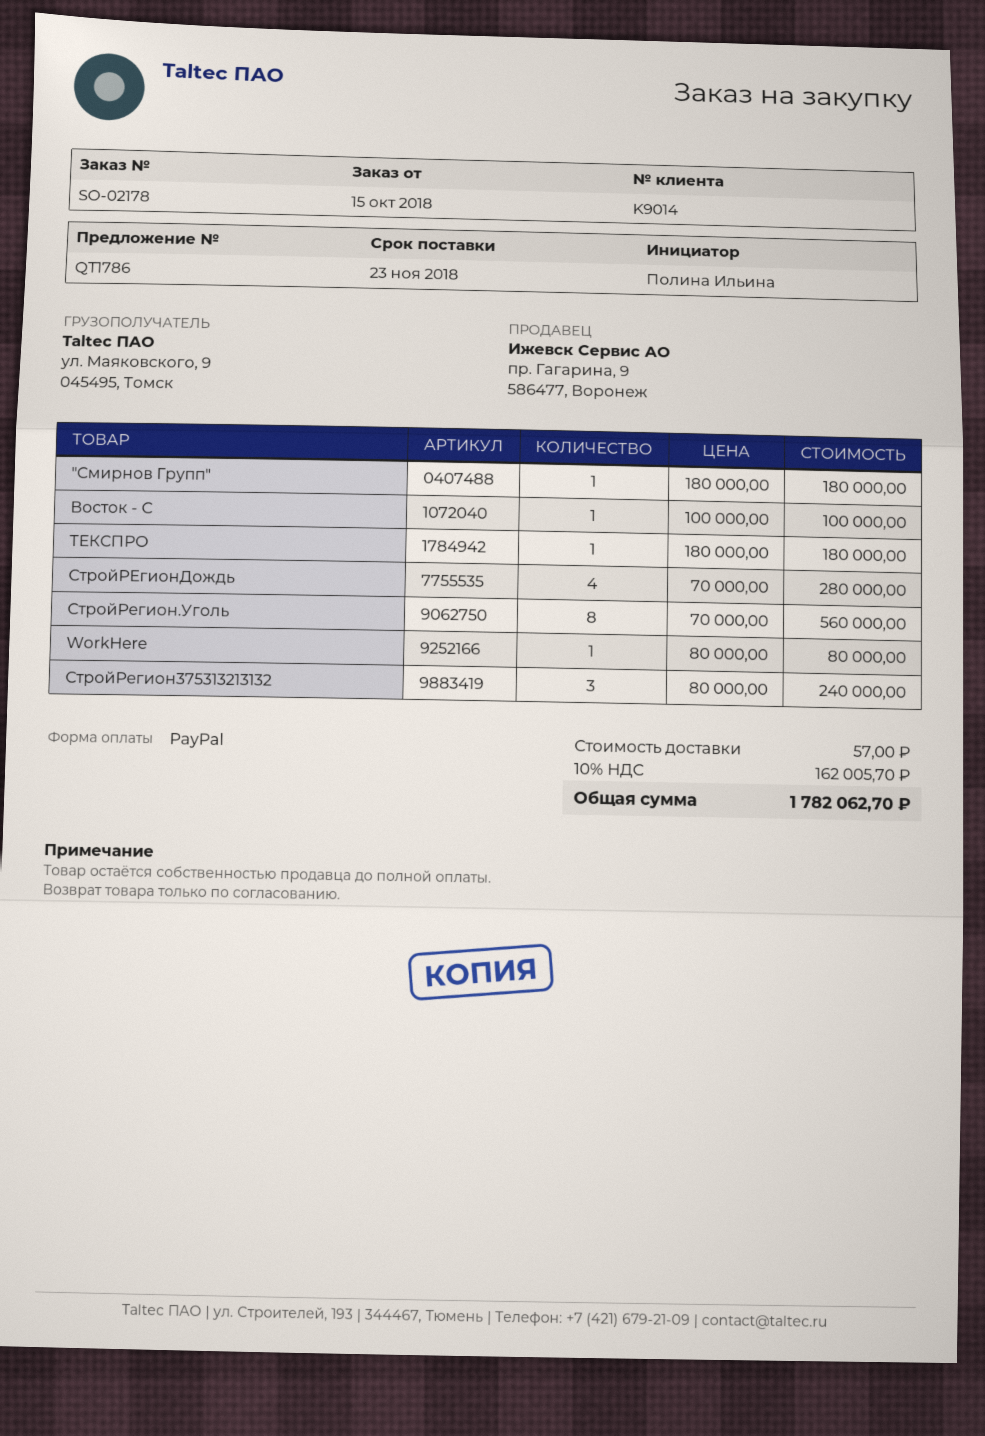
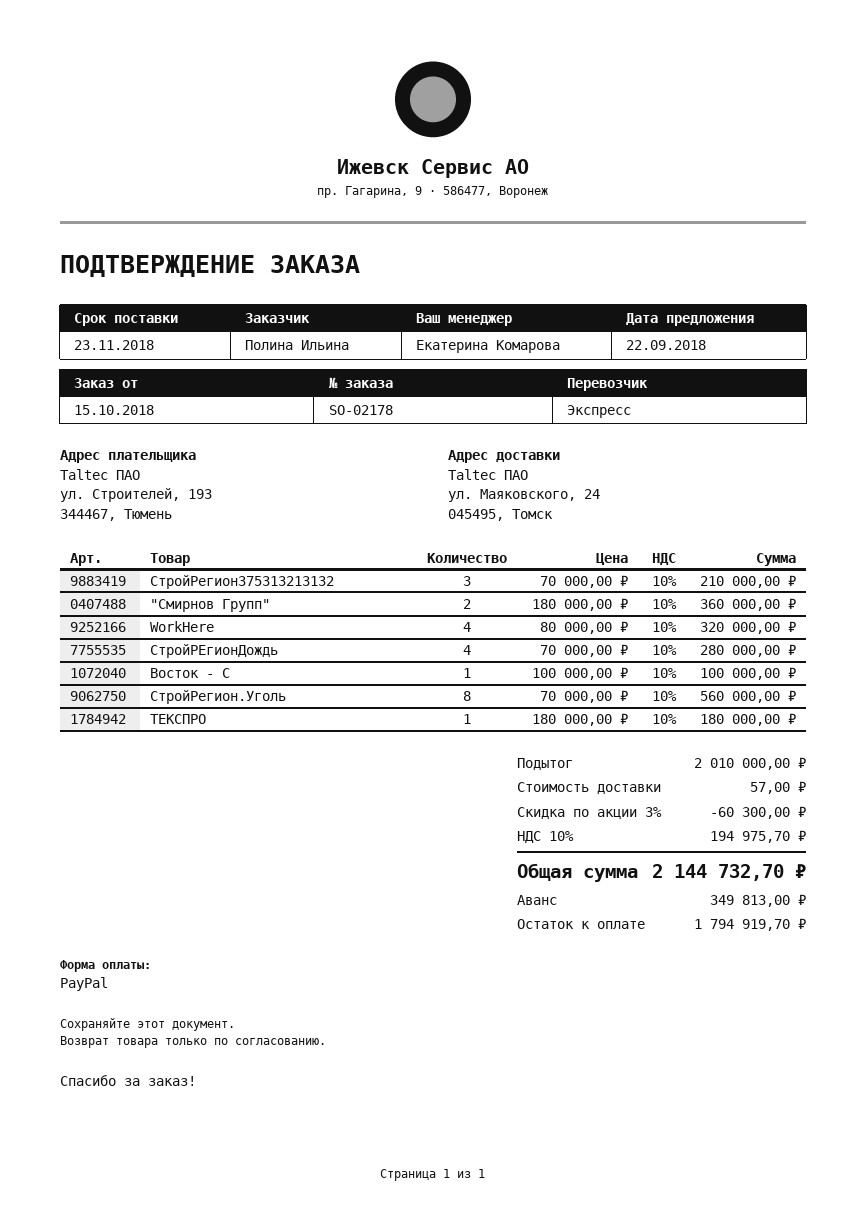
ship to: ул. Маяковского, 9, 045495, Томск -> ул. Маяковского, 24, 045495, Томск
"Смирнов Групп": 1 x 180000.00 = 180000.00 -> 2 x 180000.00 = 360000.00
WorkHere: 1 x 80000.00 = 80000.00 -> 4 x 80000.00 = 320000.00
СтройРегион375313213132: 3 x 80000.00 = 240000.00 -> 3 x 70000.00 = 210000.00
discount: none -> 3% = 60300.00
tax: 10% = 162005.70 -> 10% = 194975.70
total: 1782062.70 -> 2144732.70

